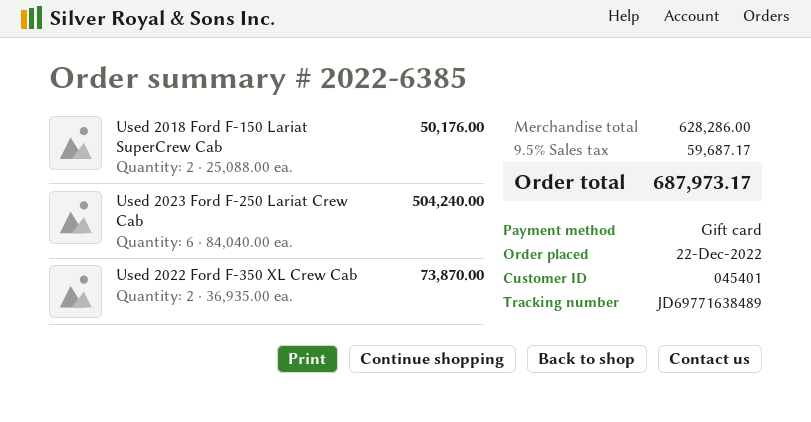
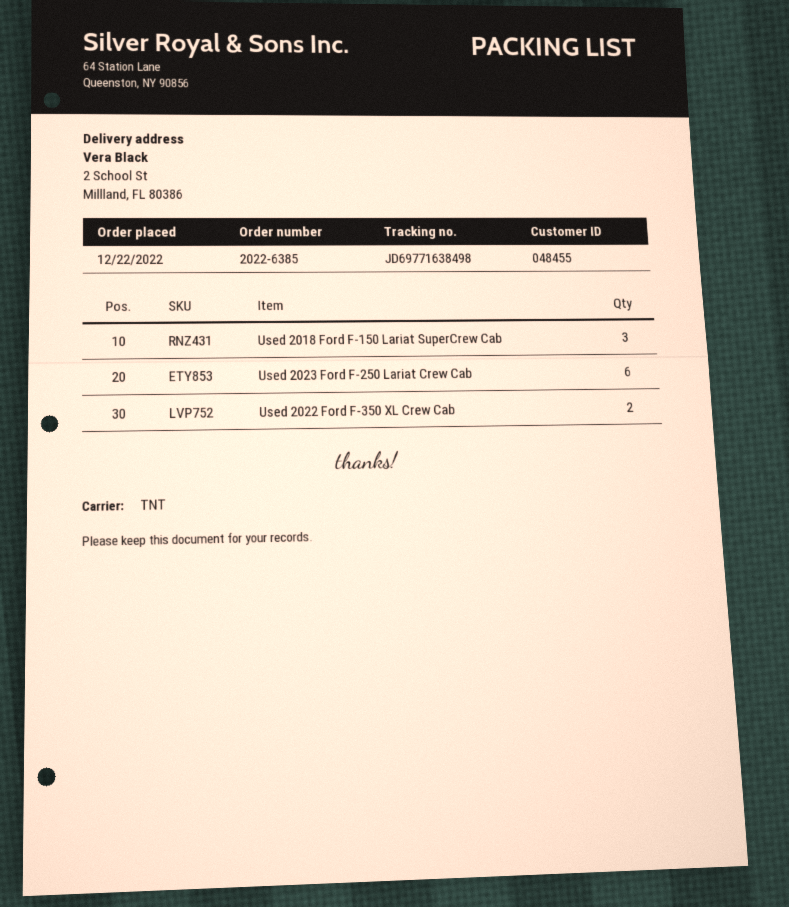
customer number: 045401 -> 048455
tracking number: JD69771638489 -> JD69771638498
Used 2018 Ford F-150 Lariat SuperCrew Cab: 2 -> 3

